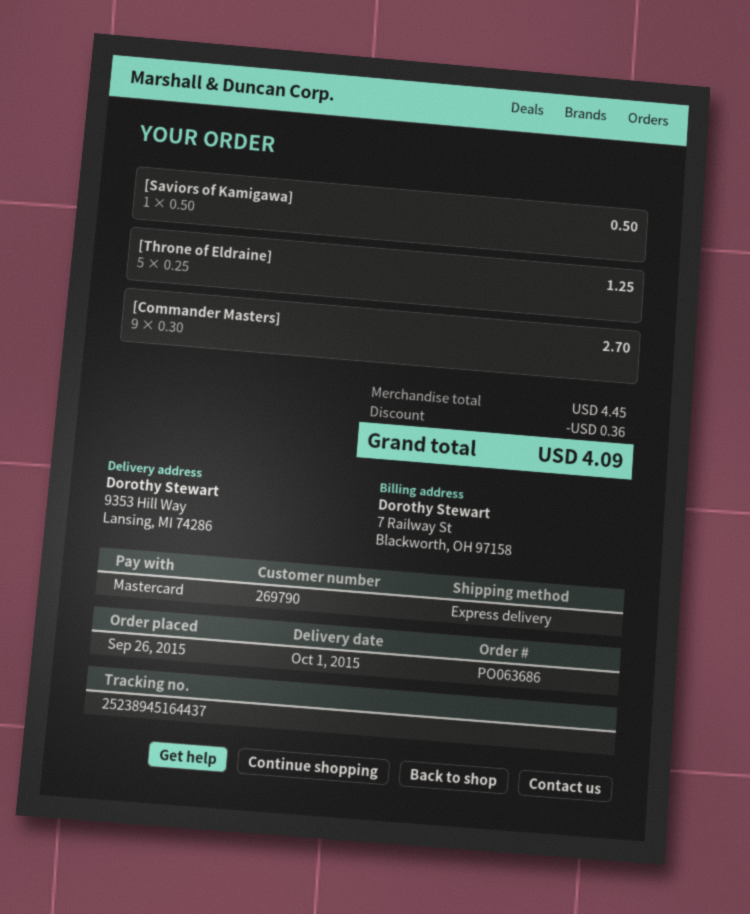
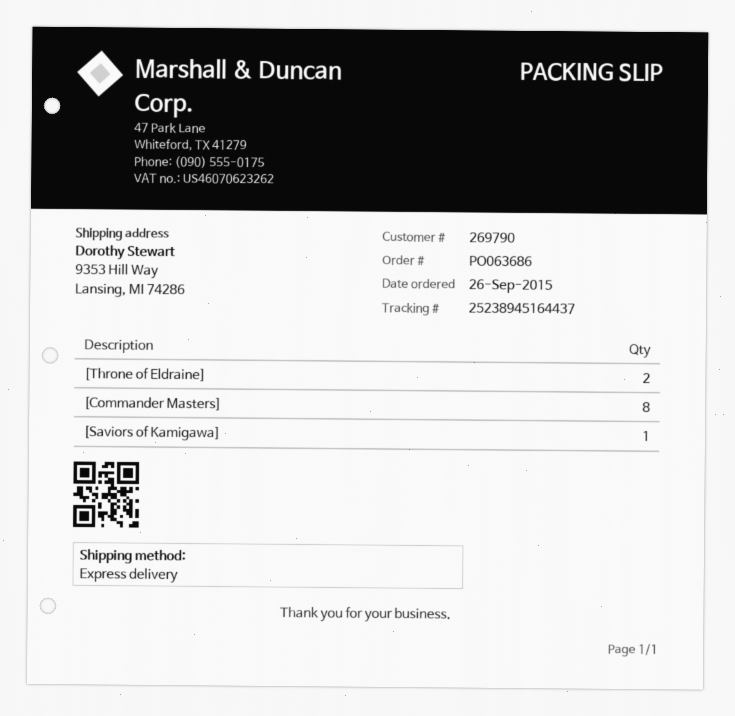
[Throne of Eldraine]: 5 -> 2
[Commander Masters]: 9 -> 8

